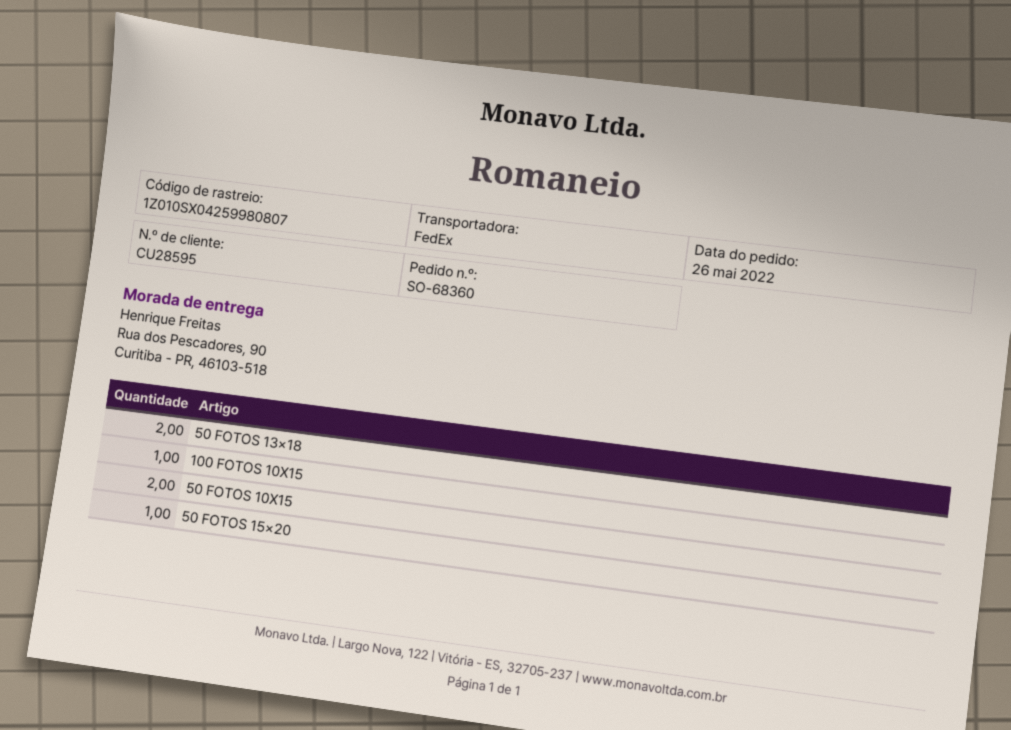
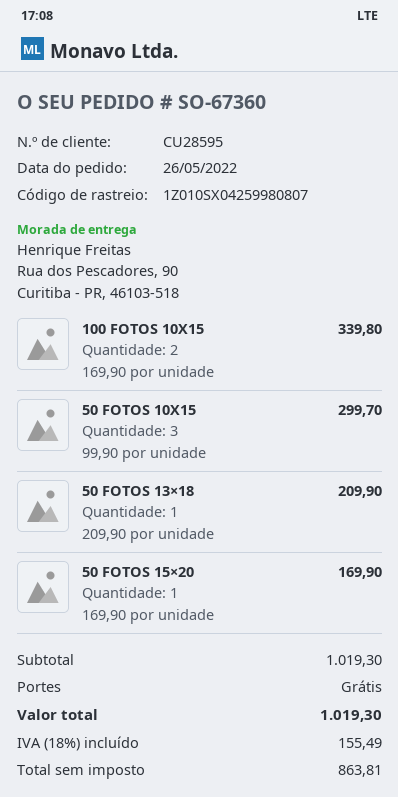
order number: SO-68360 -> SO-67360
50 FOTOS 13×18: 2 -> 1
100 FOTOS 10X15: 1 -> 2
50 FOTOS 10X15: 2 -> 3

